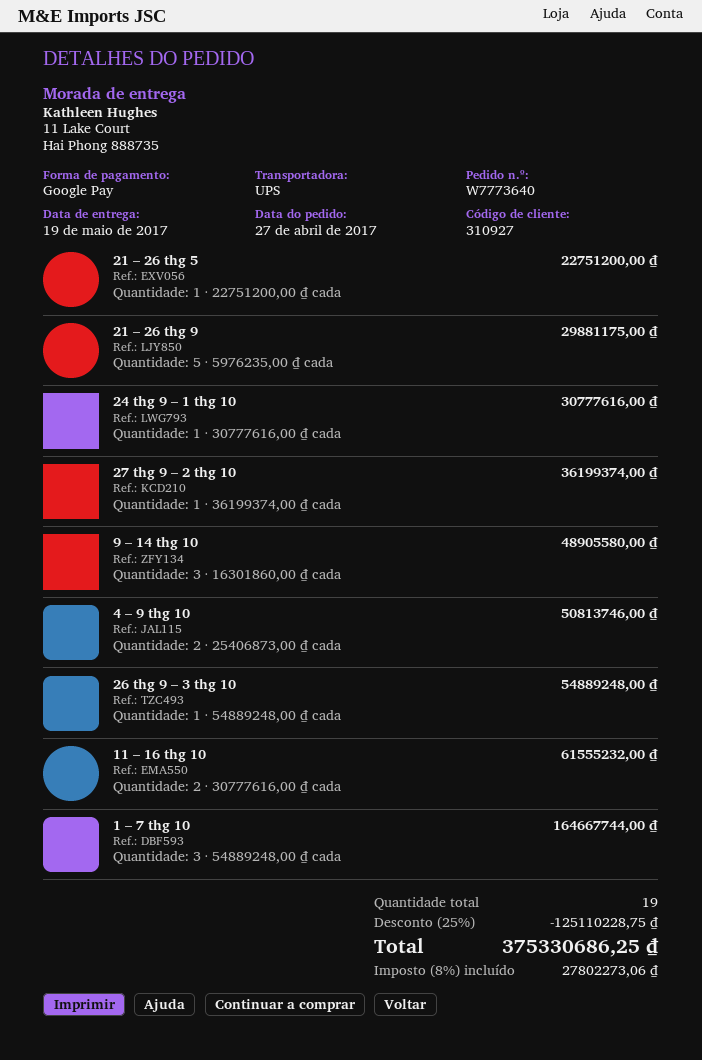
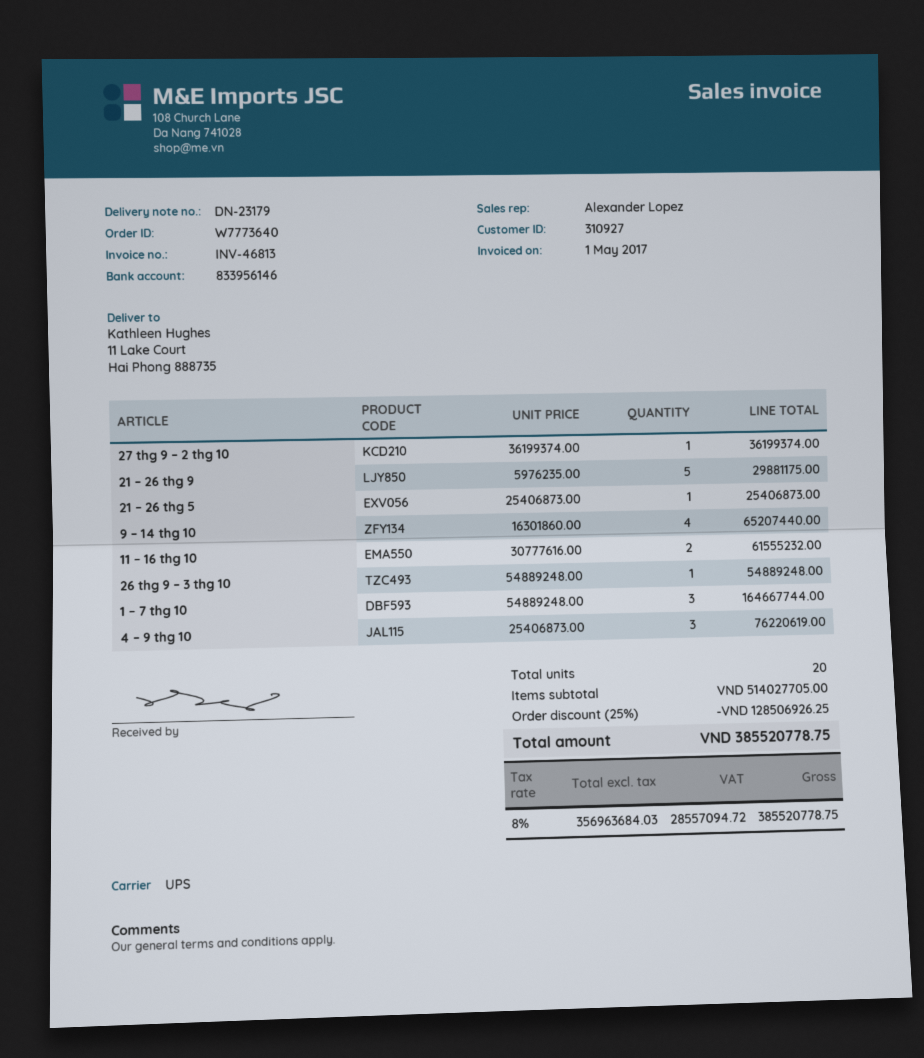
21 – 26 thg 5: 1 x 22751200.00 = 22751200.00 -> 1 x 25406873.00 = 25406873.00
24 thg 9 – 1 thg 10: 1 x 30777616.00 = 30777616.00 -> none
9 – 14 thg 10: 3 x 16301860.00 = 48905580.00 -> 4 x 16301860.00 = 65207440.00
4 – 9 thg 10: 2 x 25406873.00 = 50813746.00 -> 3 x 25406873.00 = 76220619.00
total quantity: 19 -> 20
discount: 25% = 125110228.75 -> 25% = 128506926.25
tax: 8% = 27802273.06 -> 8% = 28557094.72
total: 375330686.25 -> 385520778.75

